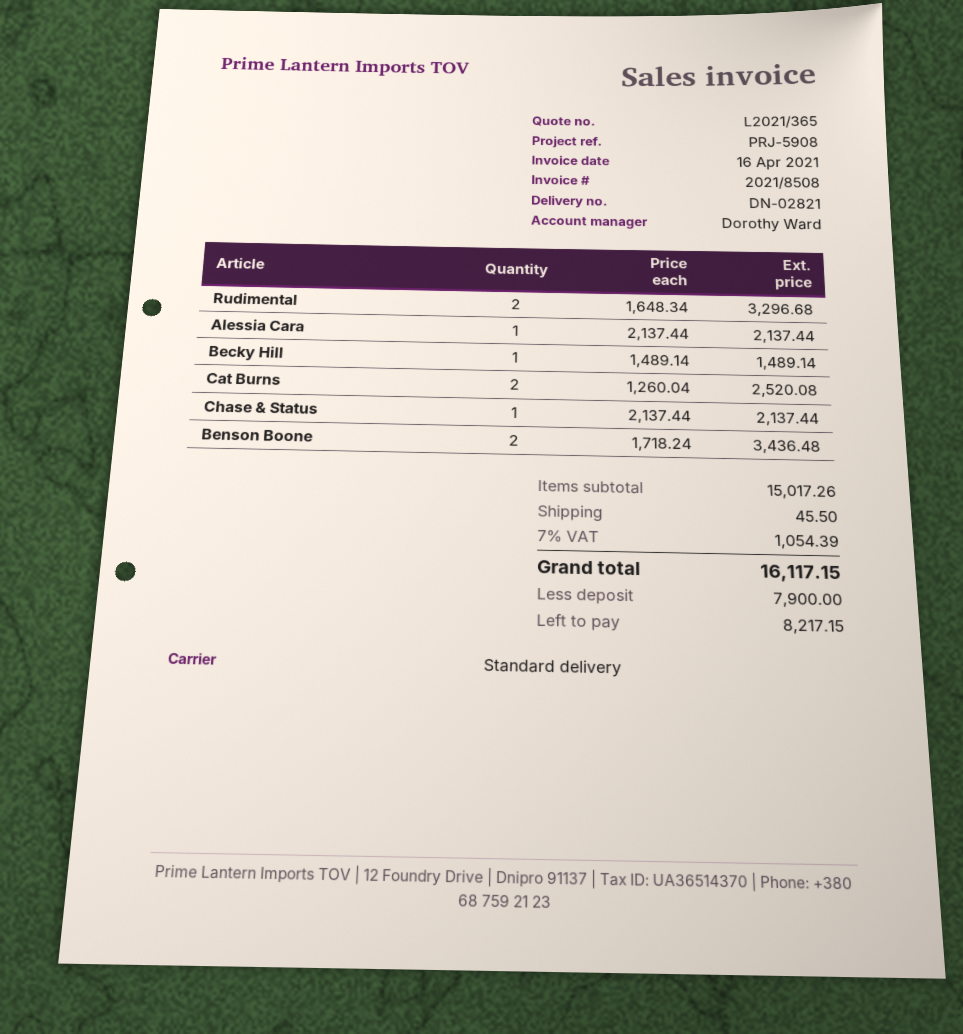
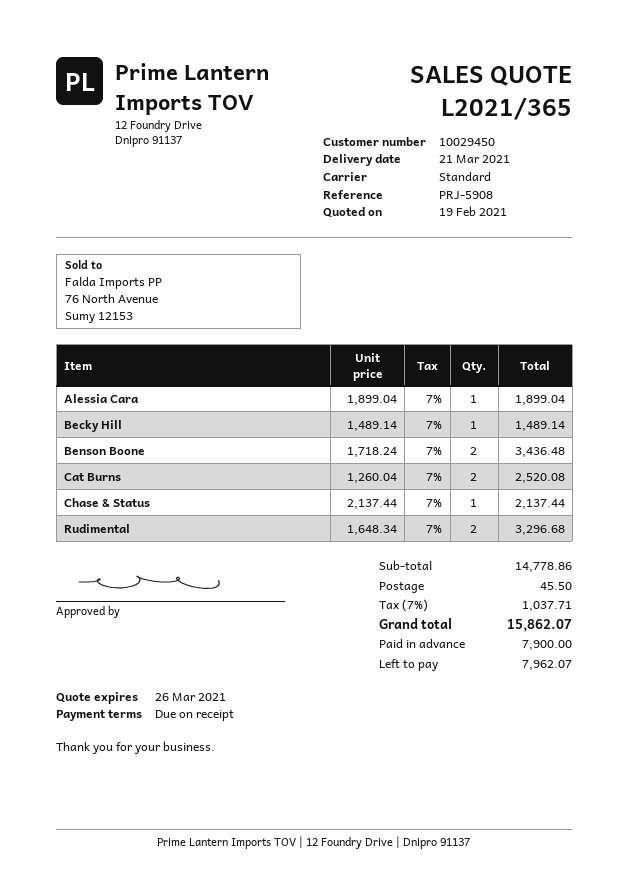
Alessia Cara: 1 x 2137.44 = 2137.44 -> 1 x 1899.04 = 1899.04
subtotal: 15017.26 -> 14778.86
tax: 7% = 1054.39 -> 7% = 1037.71
total: 16117.15 -> 15862.07
balance: 8217.15 -> 7962.07

